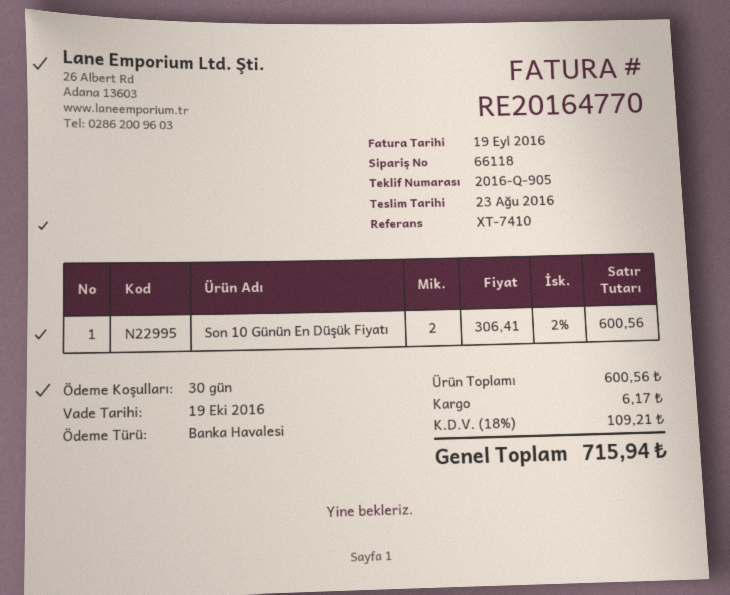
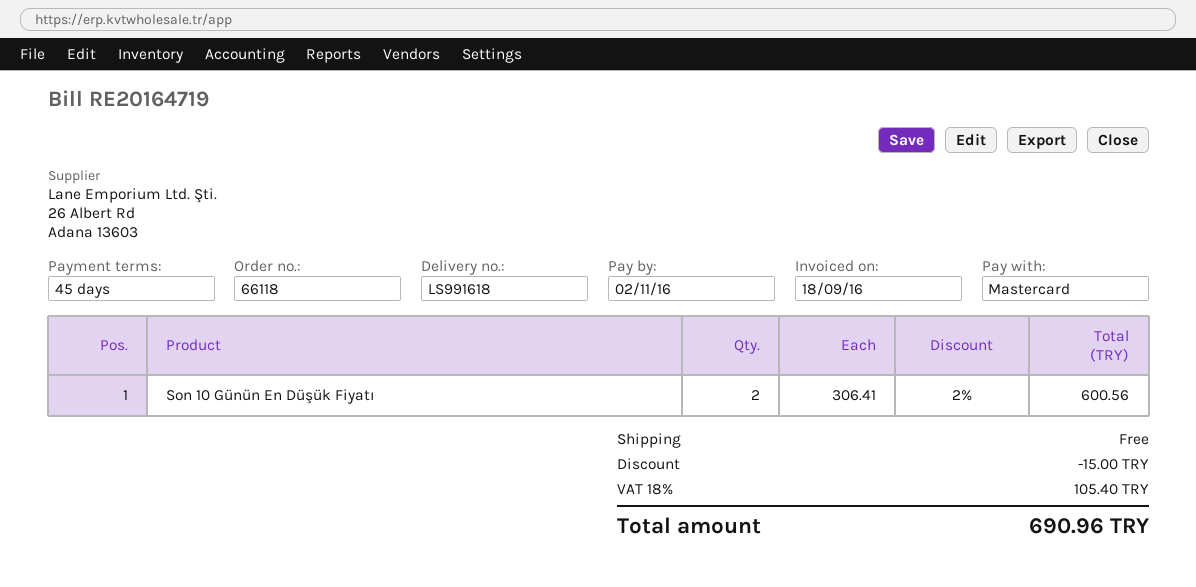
invoice number: RE20164770 -> RE20164719
invoice date: 2016-09-19 -> 2016-09-18
payment terms: 30 days -> 45 days
due date: 2016-10-19 -> 2016-11-02
payment method: bank transfer -> Mastercard
discount: none -> 15.00
shipping: 6.17 -> 0.00
tax: 18% = 109.21 -> 18% = 105.40
total: 715.94 -> 690.96

